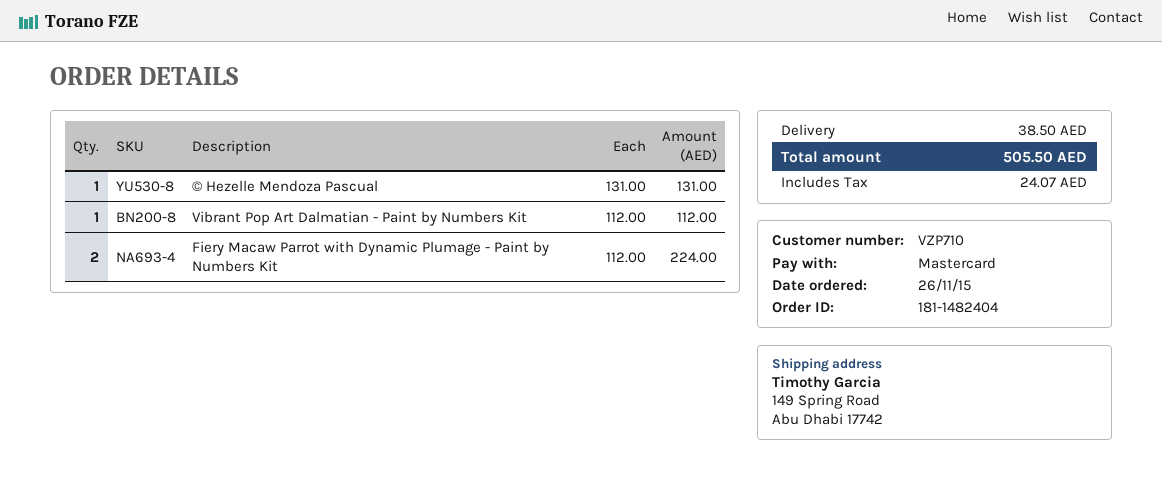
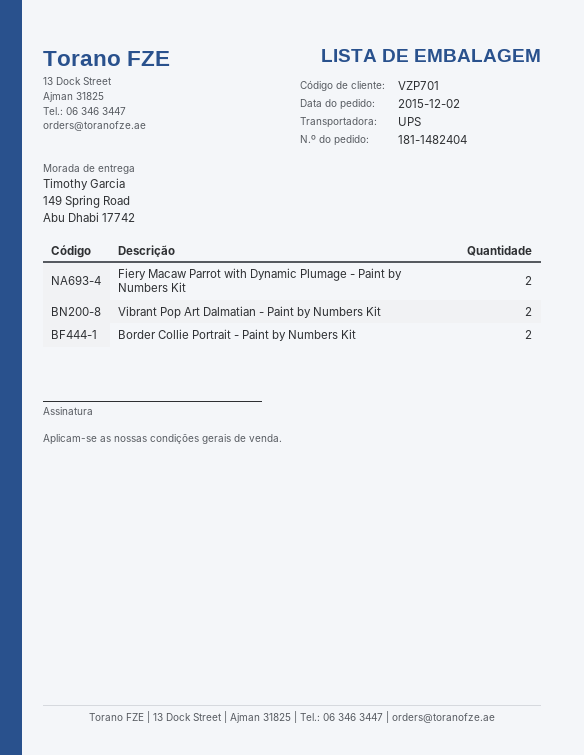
order date: 2015-11-26 -> 2015-12-02
customer number: VZP710 -> VZP701
© Hezelle Mendoza Pascual: 1 -> none
Vibrant Pop Art Dalmatian - Paint by Numbers Kit: 1 -> 2
Border Collie Portrait - Paint by Numbers Kit: none -> 2

